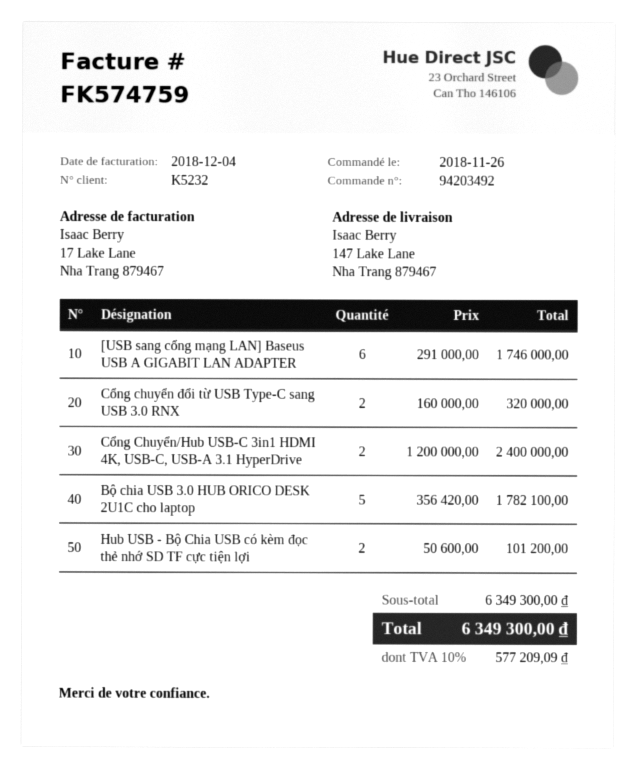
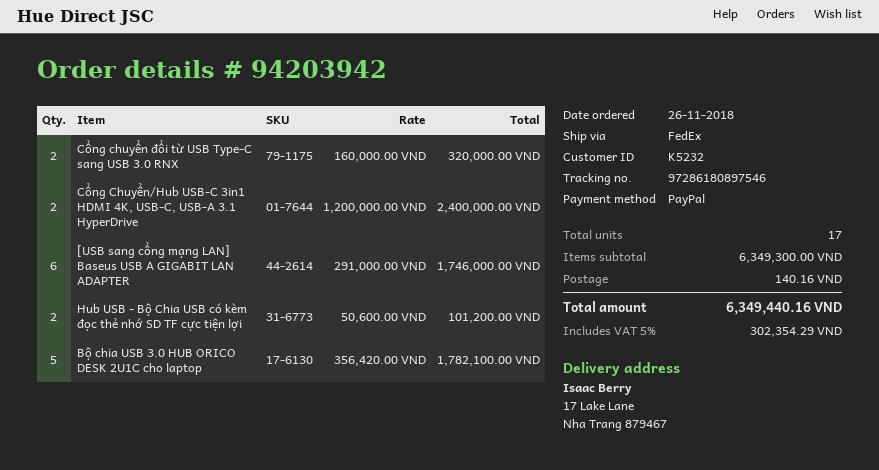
order number: 94203492 -> 94203942
ship to: 147 Lake Lane, Nha Trang 879467 -> 17 Lake Lane, Nha Trang 879467
shipping: none -> 140.16
tax: 10% = 577209.09 -> 5% = 302354.29
total: 6349300.00 -> 6349440.16

